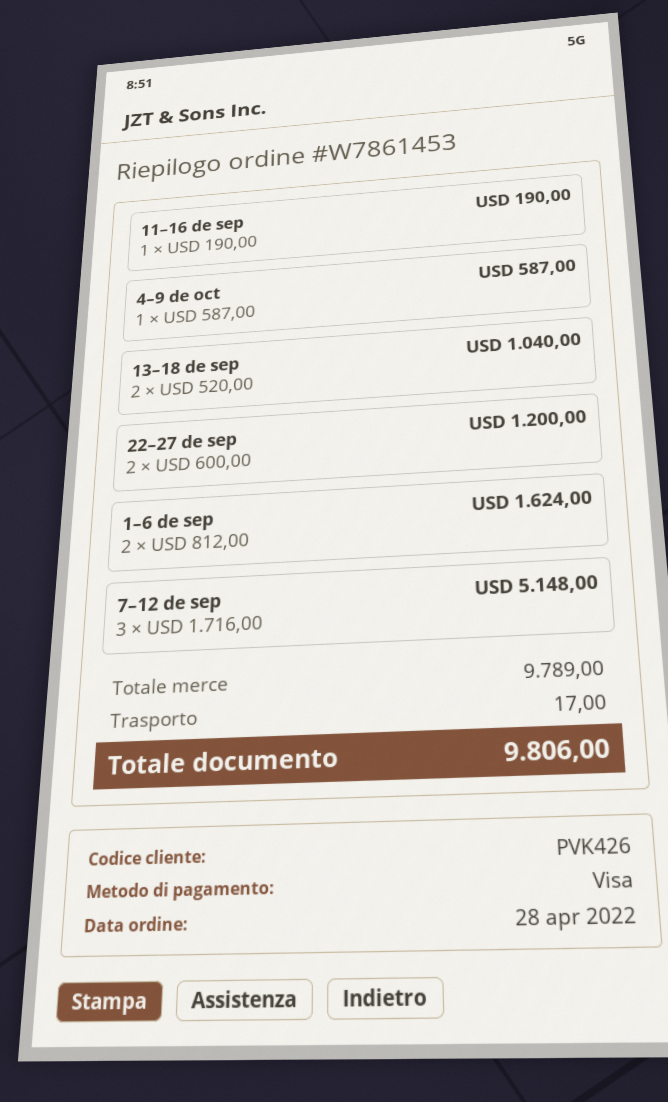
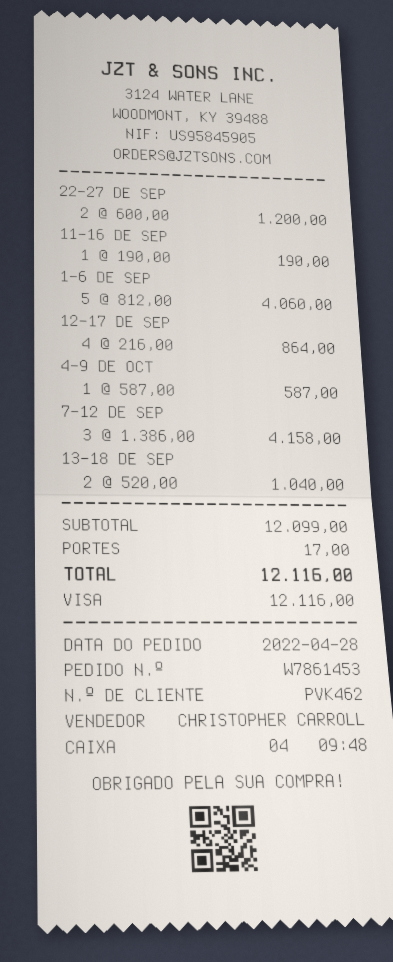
customer number: PVK426 -> PVK462
1–6 de sep: 2 x 812.00 = 1624.00 -> 5 x 812.00 = 4060.00
7–12 de sep: 3 x 1716.00 = 5148.00 -> 3 x 1386.00 = 4158.00
12–17 DE SEP: none -> 4 x 216.00 = 864.00
subtotal: 9789.00 -> 12099.00
total: 9806.00 -> 12116.00

